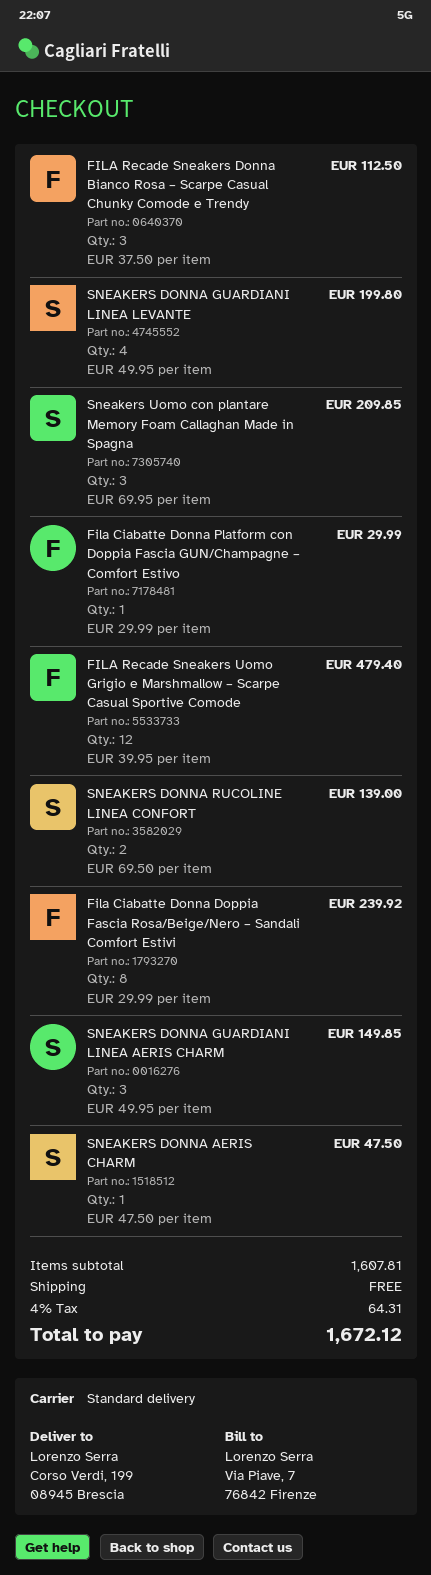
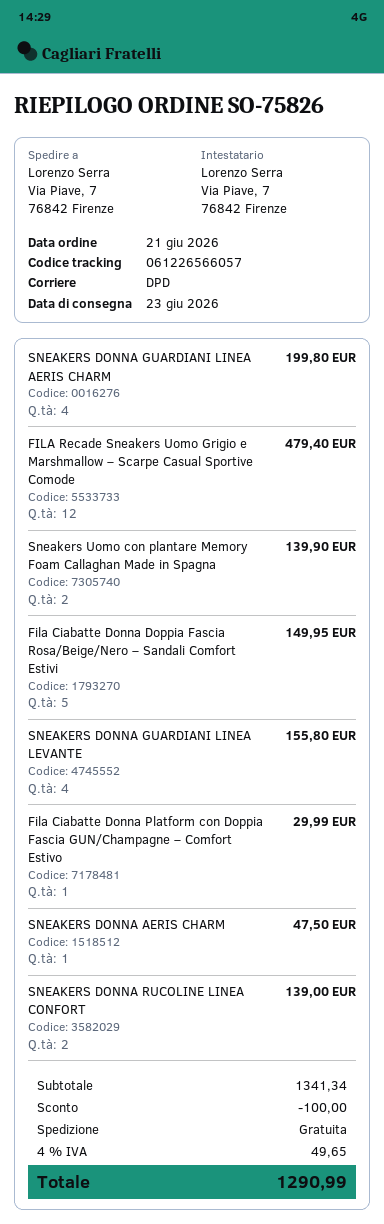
shipping method: standard -> DPD
ship to: Corso Verdi, 199, 08945 Brescia -> Via Piave, 7, 76842 Firenze
FILA Recade Sneakers Donna Bianco Rosa – Scarpe Casual Chunky Comode e Trendy: 3 for 112.50 -> none
SNEAKERS DONNA GUARDIANI LINEA LEVANTE: 4 for 199.80 -> 4 for 155.80
Sneakers Uomo con plantare Memory Foam Callaghan Made in Spagna: 3 for 209.85 -> 2 for 139.90
Fila Ciabatte Donna Doppia Fascia Rosa/Beige/Nero – Sandali Comfort Estivi: 8 for 239.92 -> 5 for 149.95
SNEAKERS DONNA GUARDIANI LINEA AERIS CHARM: 3 for 149.85 -> 4 for 199.80
subtotal: 1607.81 -> 1341.34
discount: none -> 100.00
tax: 4% = 64.31 -> 4% = 49.65
total: 1672.12 -> 1290.99

